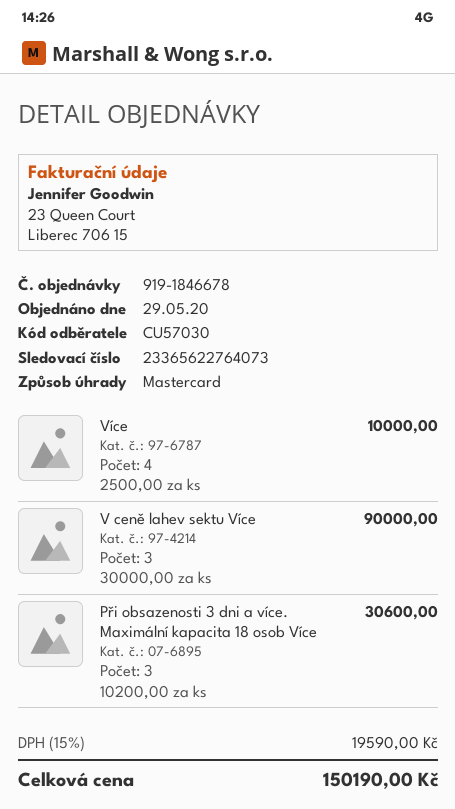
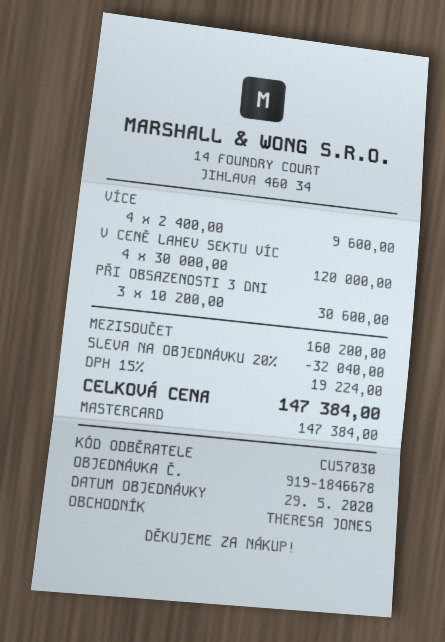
Více: 4 x 2500.00 = 10000.00 -> 4 x 2400.00 = 9600.00
V ceně lahev sektu Více: 3 x 30000.00 = 90000.00 -> 4 x 30000.00 = 120000.00
discount: none -> 20% = 32040.00
tax: 15% = 19590.00 -> 15% = 19224.00
total: 150190.00 -> 147384.00

